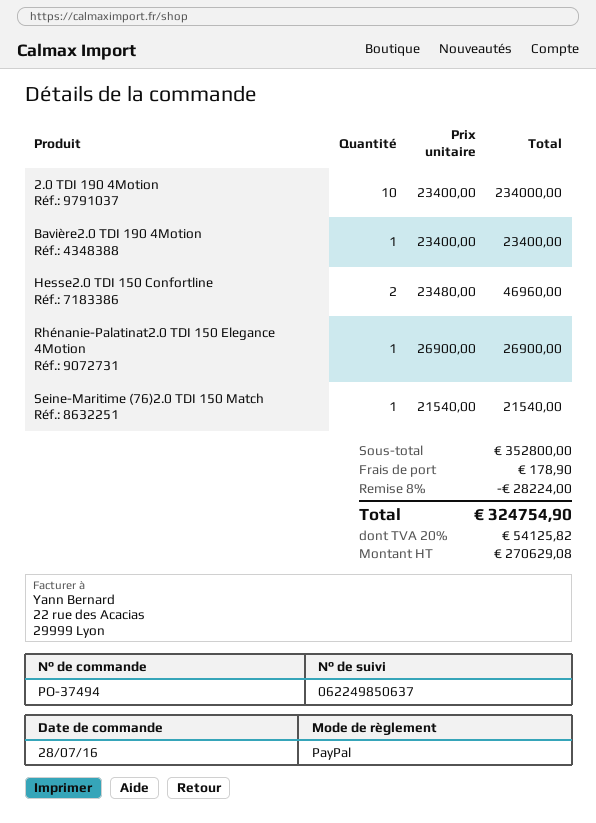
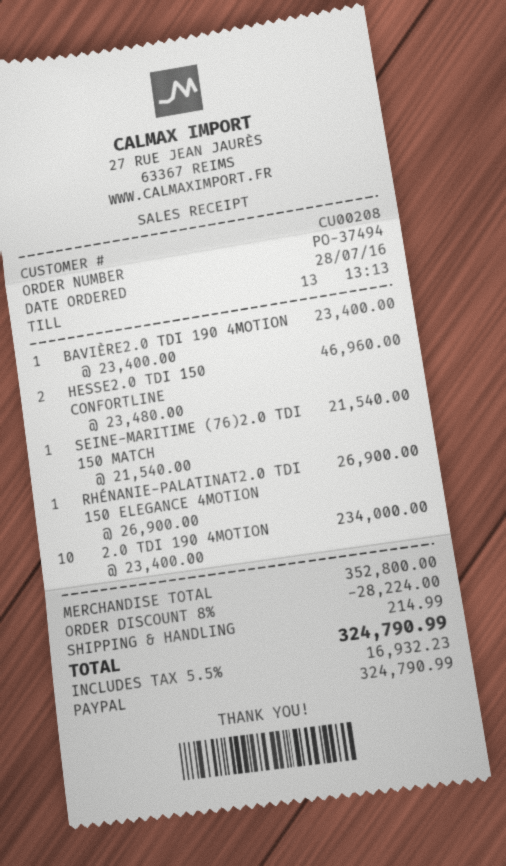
shipping: 178.90 -> 214.99
tax: 20% = 54125.82 -> 5.5% = 16932.23
total: 324754.90 -> 324790.99

